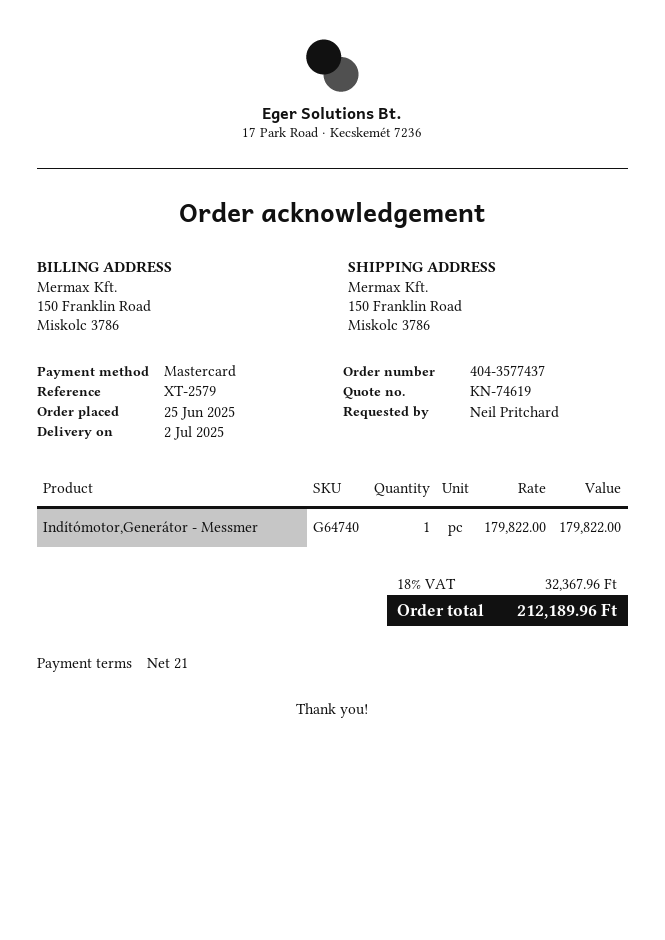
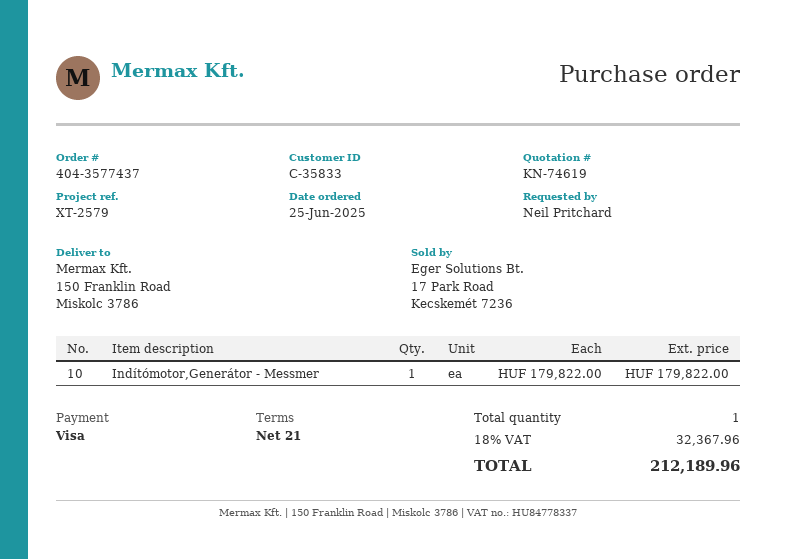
payment method: Mastercard -> Visa

